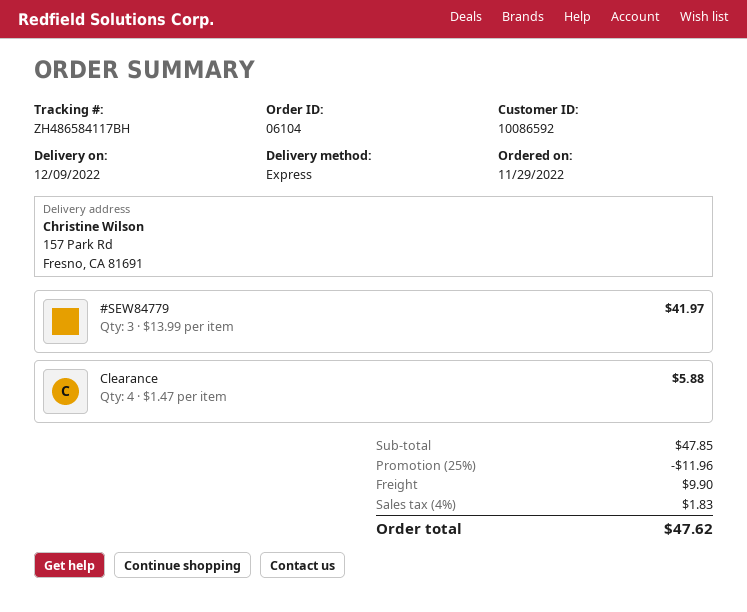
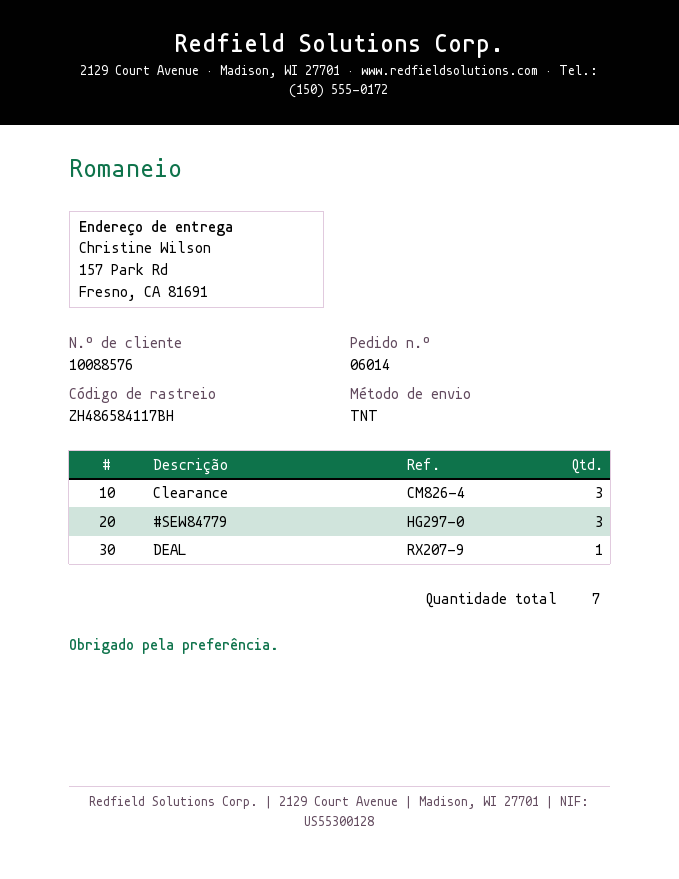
order number: 06104 -> 06014
customer number: 10086592 -> 10088576
shipping method: express -> TNT
Clearance: 4 -> 3
DEAL: none -> 1

